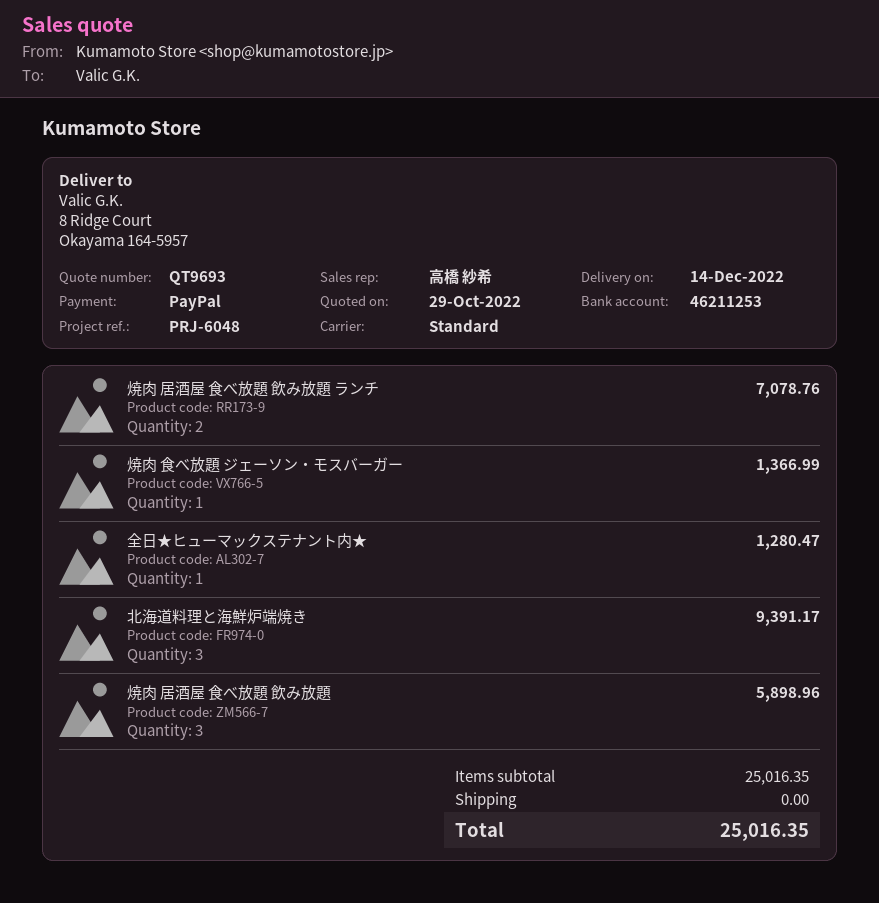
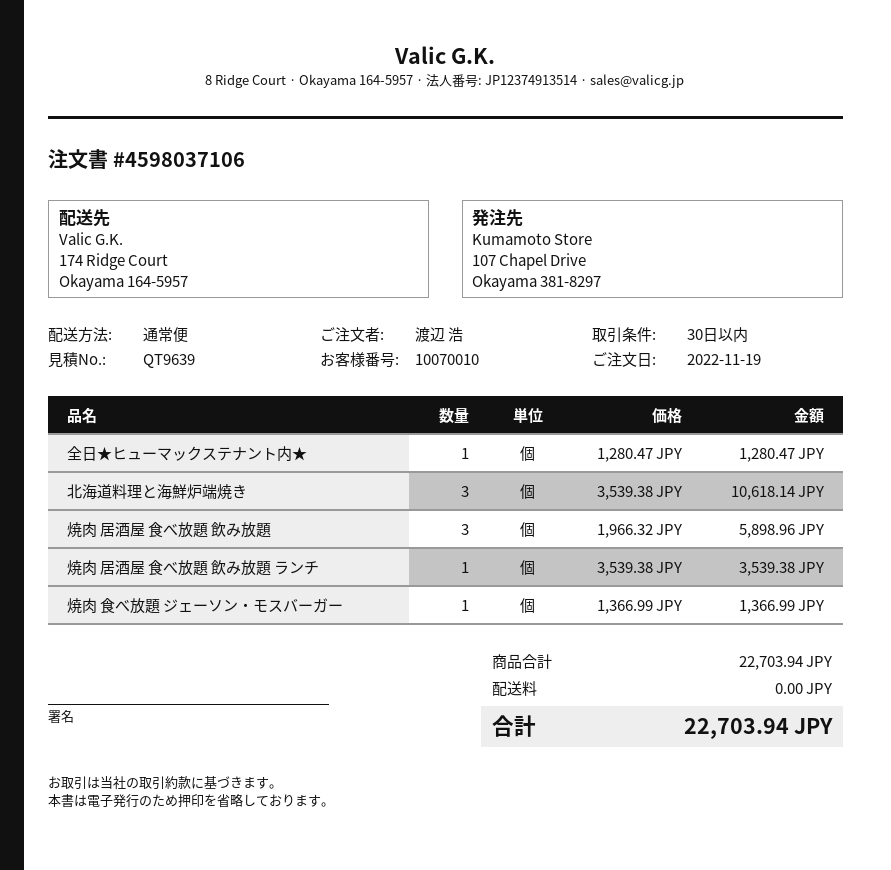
quote number: QT9693 -> QT9639
ship to: 8 Ridge Court, Okayama 164-5957 -> 174 Ridge Court, Okayama 164-5957
焼肉 居酒屋 食べ放題 飲み放題 ランチ: 2 for 7078.76 -> 1 for 3539.38
北海道料理と海鮮炉端焼き: 3 for 9391.17 -> 3 for 10618.14
subtotal: 25016.35 -> 22703.94
total: 25016.35 -> 22703.94

